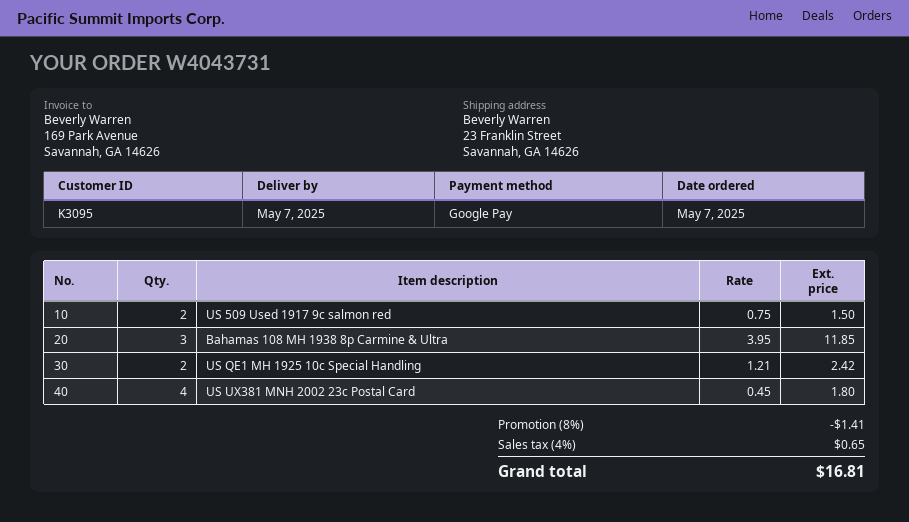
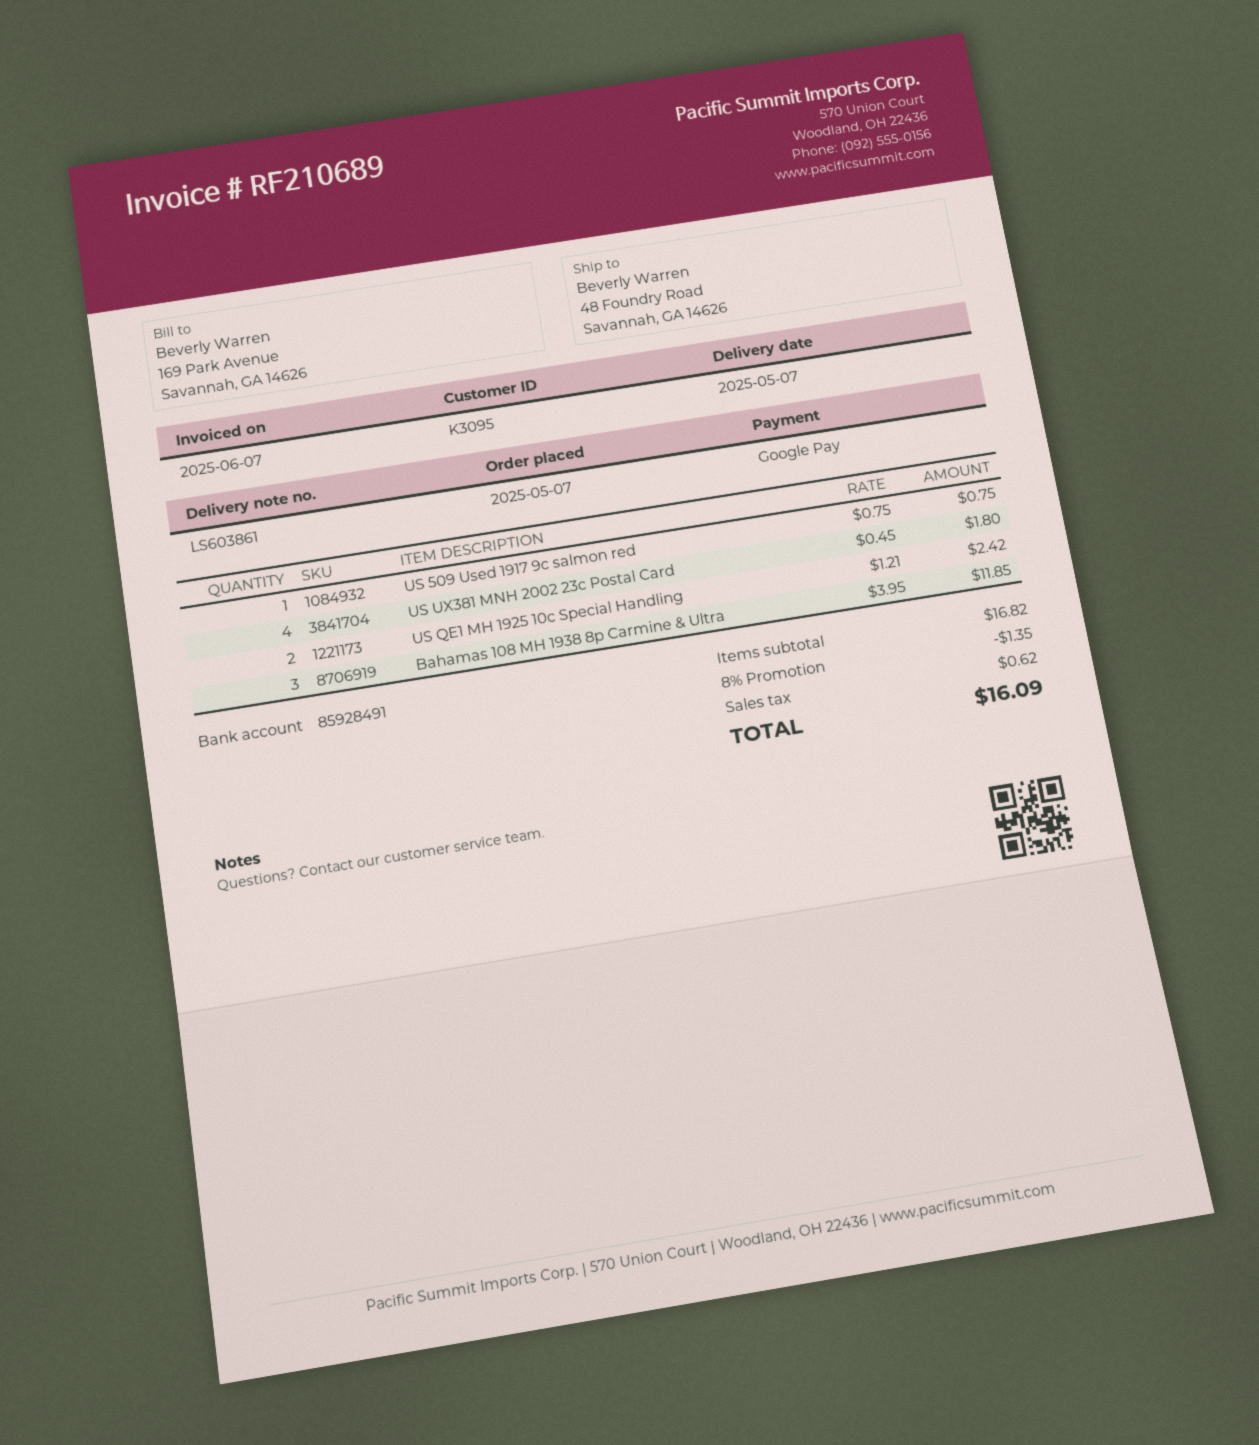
ship to: 23 Franklin Street, Savannah, GA 14626 -> 48 Foundry Road, Savannah, GA 14626
US 509 Used 1917 9c salmon red: 2 x 0.75 = 1.50 -> 1 x 0.75 = 0.75
discount: 8% = 1.41 -> 8% = 1.35
tax: 0.65 -> 0.62
total: 16.81 -> 16.09

